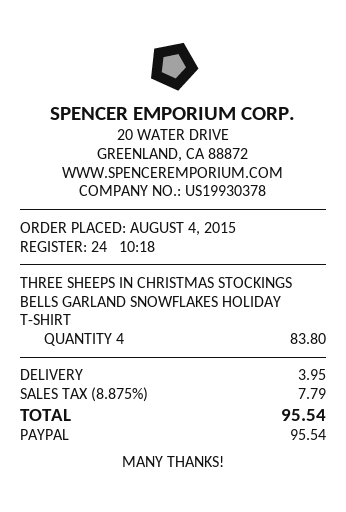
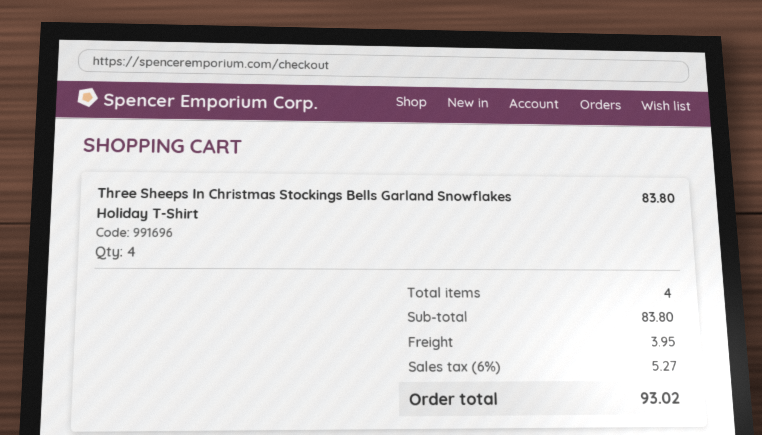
tax: 8.875% = 7.79 -> 6% = 5.27
total: 95.54 -> 93.02

